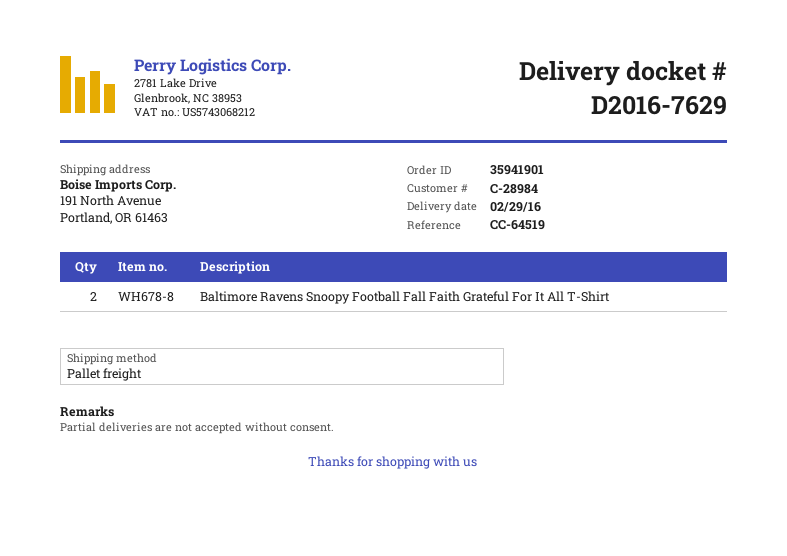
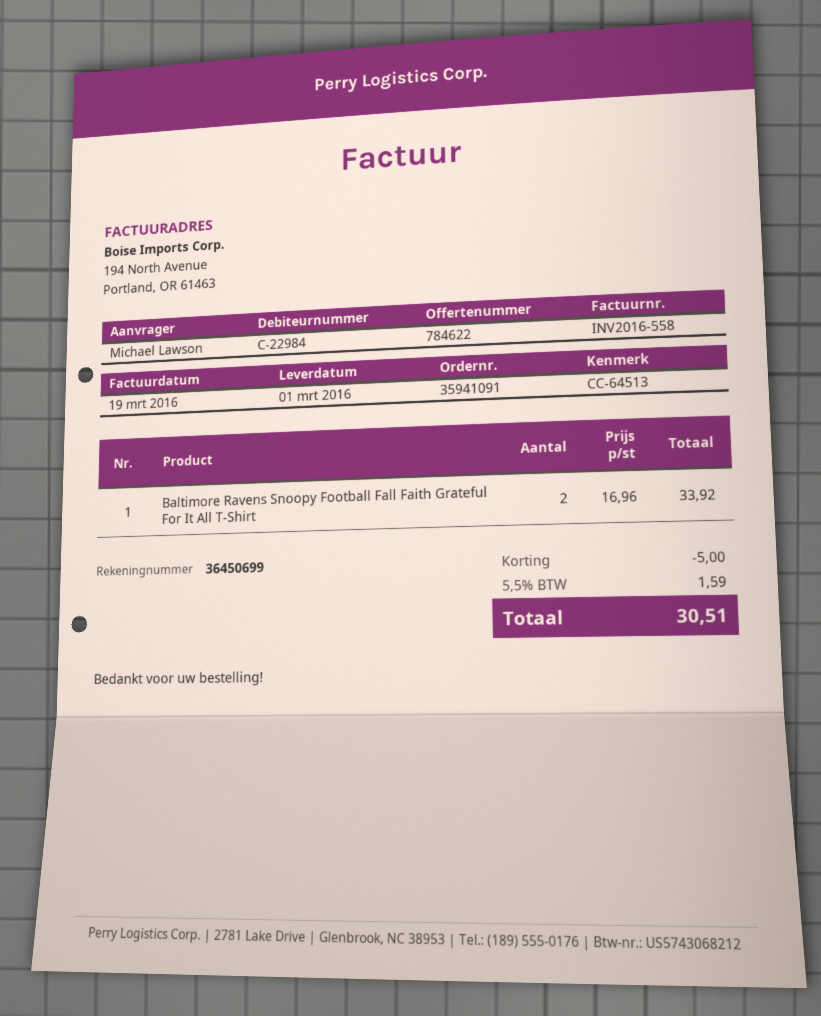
order number: 35941901 -> 35941091
delivery date: 2016-02-29 -> 2016-03-01
customer number: C-28984 -> C-22984
reference: CC-64519 -> CC-64513

